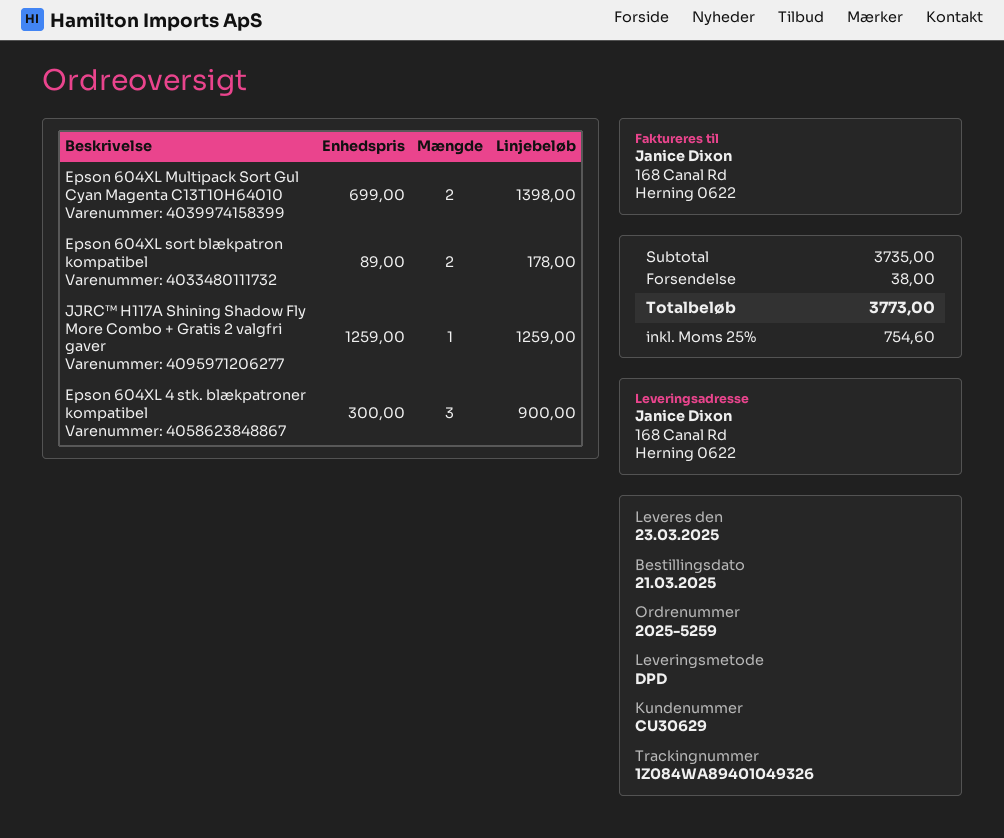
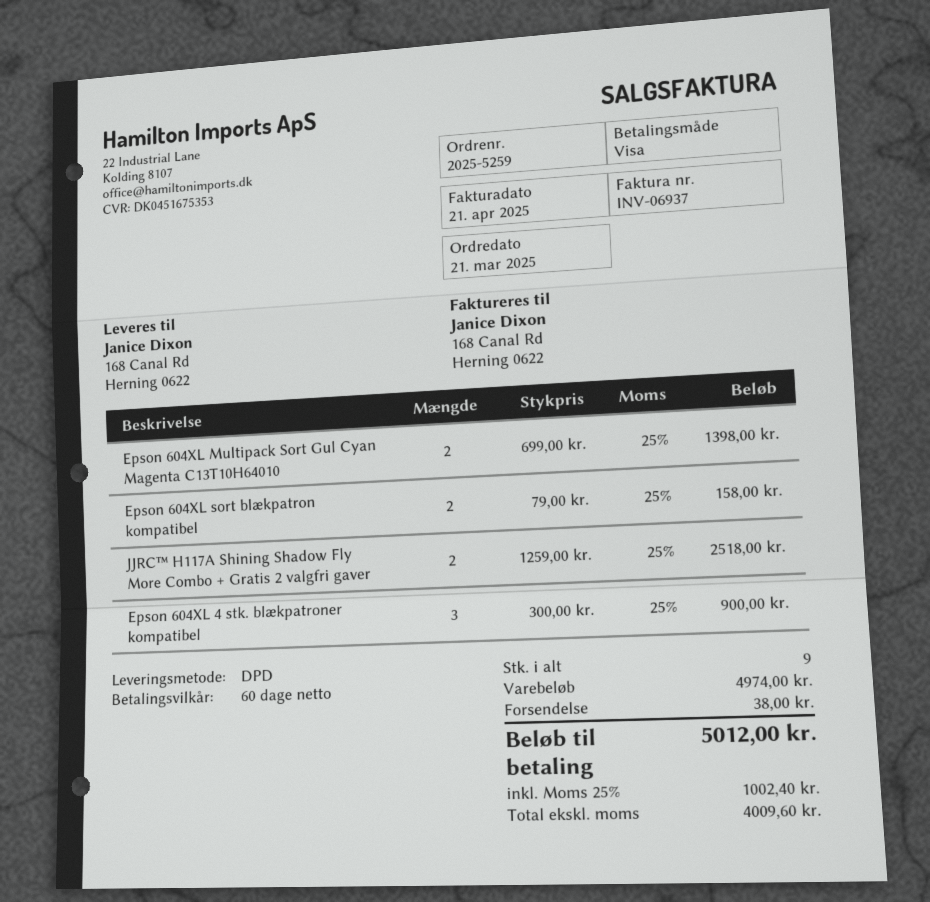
Epson 604XL sort blækpatron kompatibel: 2 x 89.00 = 178.00 -> 2 x 79.00 = 158.00
JJRC™ H117A Shining Shadow Fly More Combo + Gratis 2 valgfri gaver: 1 x 1259.00 = 1259.00 -> 2 x 1259.00 = 2518.00
subtotal: 3735.00 -> 4974.00
tax: 25% = 754.60 -> 25% = 1002.40
total: 3773.00 -> 5012.00

